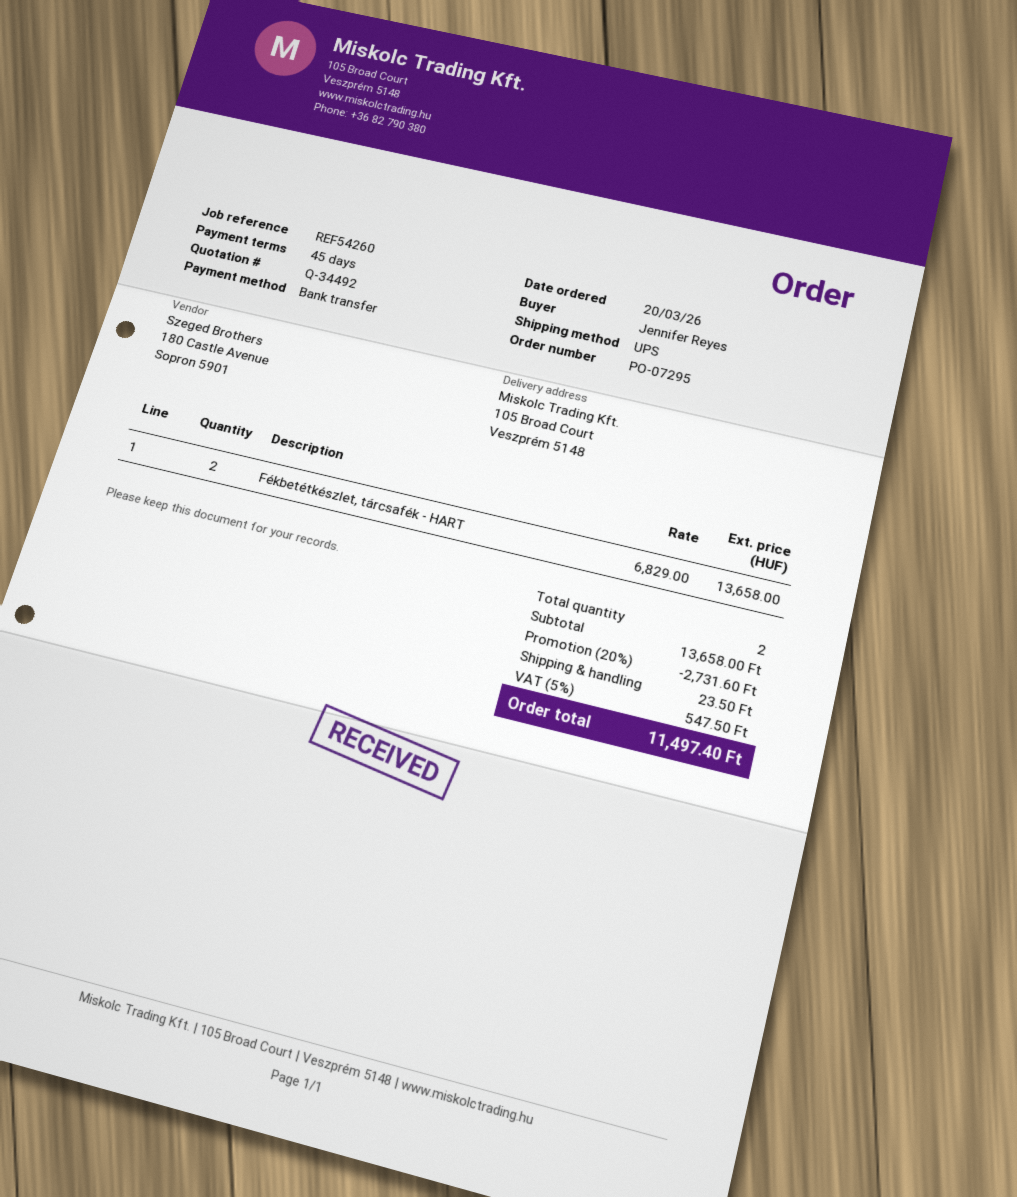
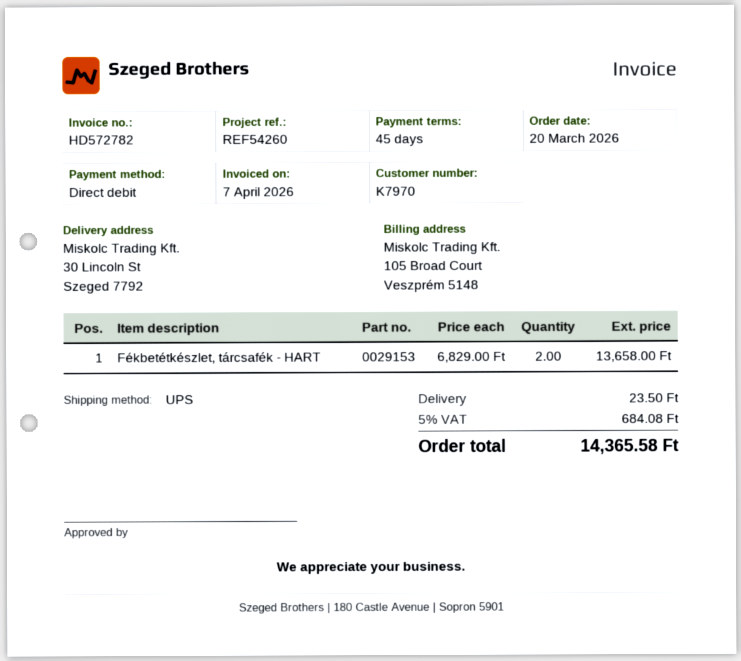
payment method: bank transfer -> direct debit
ship to: 105 Broad Court, Veszprém 5148 -> 30 Lincoln St, Szeged 7792
discount: 20% = 2731.60 -> none
tax: 5% = 547.50 -> 5% = 684.08
total: 11497.40 -> 14365.58

